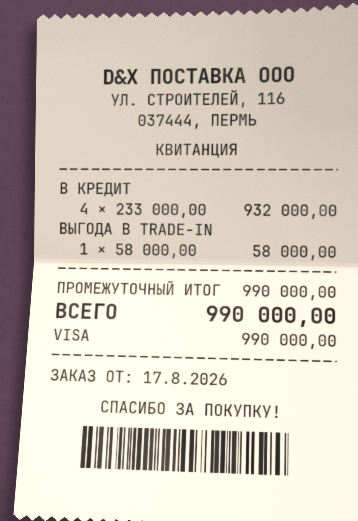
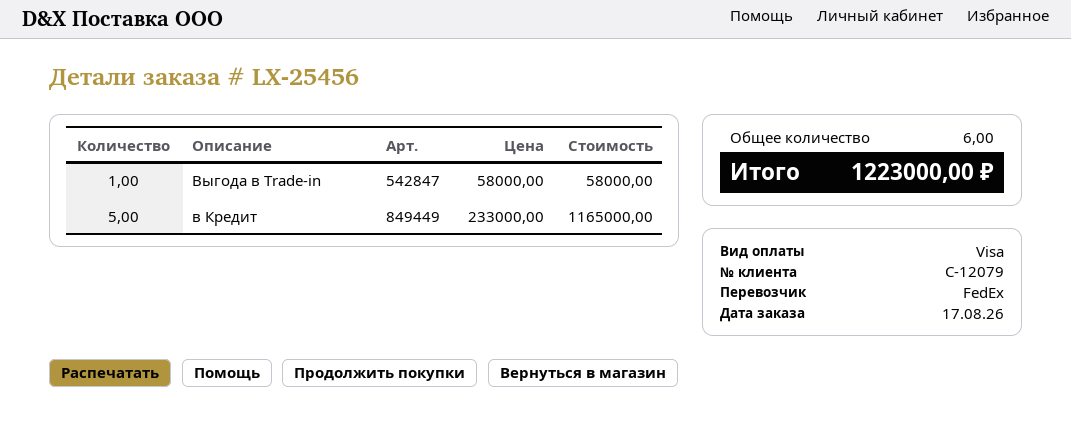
В КРЕДИТ: 4 x 233000.00 = 932000.00 -> 5 x 233000.00 = 1165000.00
total: 990000.00 -> 1223000.00

